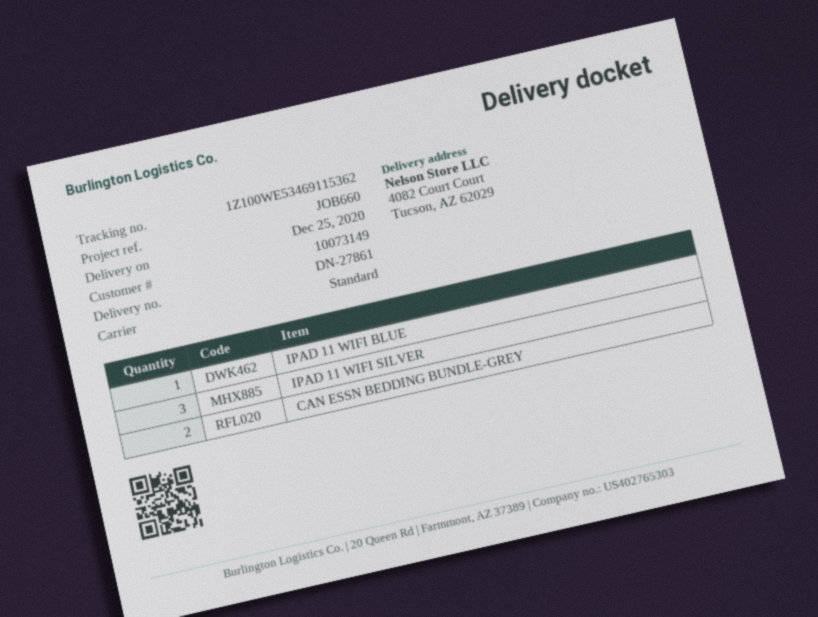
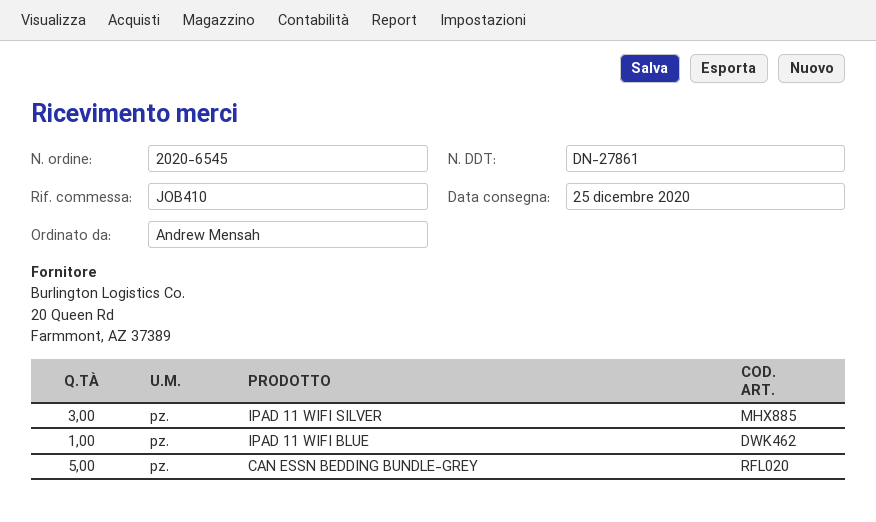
reference: JOB660 -> JOB410
CAN ESSN BEDDING BUNDLE-GREY: 2 -> 5

